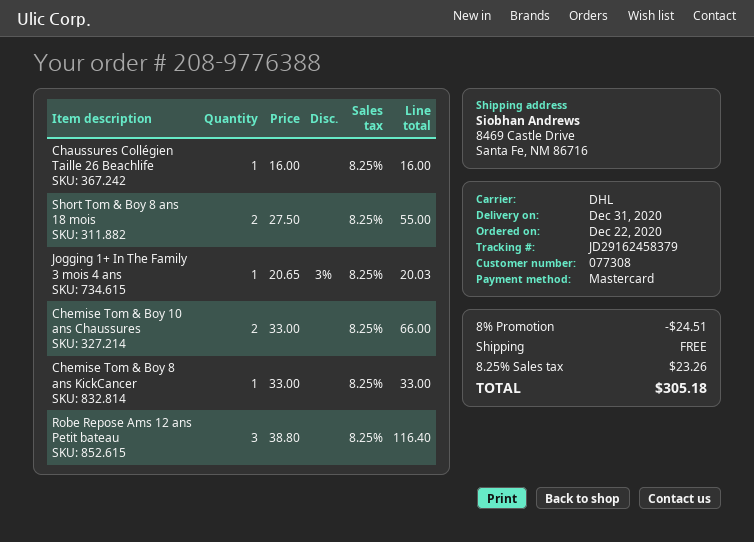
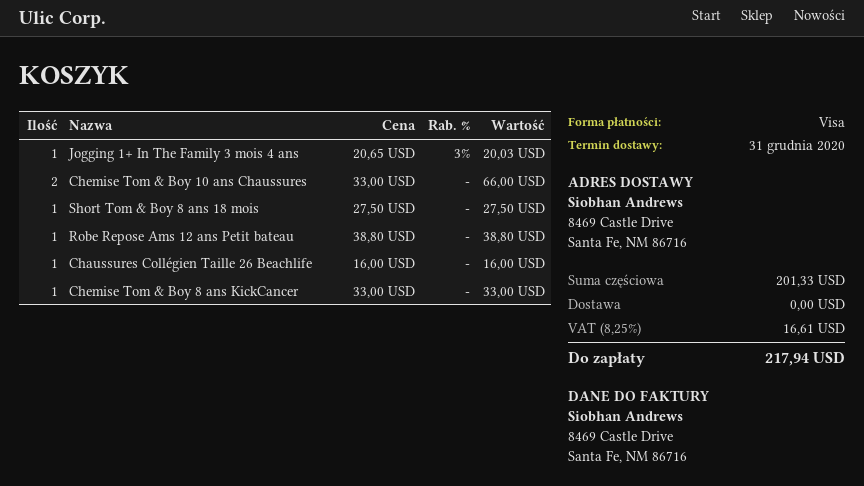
payment method: Mastercard -> Visa
Short Tom & Boy 8 ans 18 mois: 2 x 27.50 = 55.00 -> 1 x 27.50 = 27.50
Robe Repose Ams 12 ans Petit bateau: 3 x 38.80 = 116.40 -> 1 x 38.80 = 38.80
discount: 8% = 24.51 -> none
tax: 8.25% = 23.26 -> 8.25% = 16.61
total: 305.18 -> 217.94

